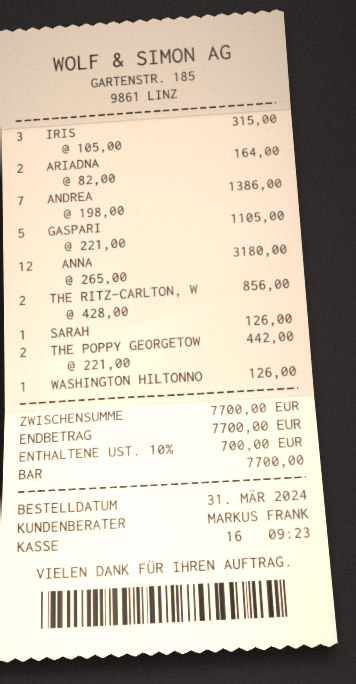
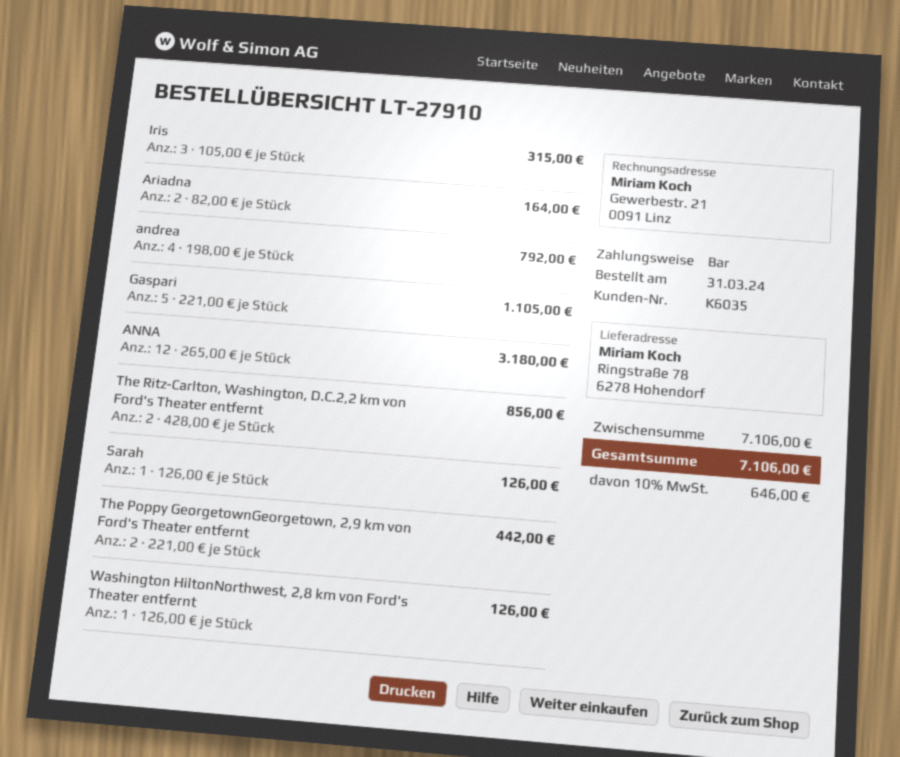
ANDREA: 7 x 198.00 = 1386.00 -> 4 x 198.00 = 792.00
subtotal: 7700.00 -> 7106.00
tax: 10% = 700.00 -> 10% = 646.00
total: 7700.00 -> 7106.00

